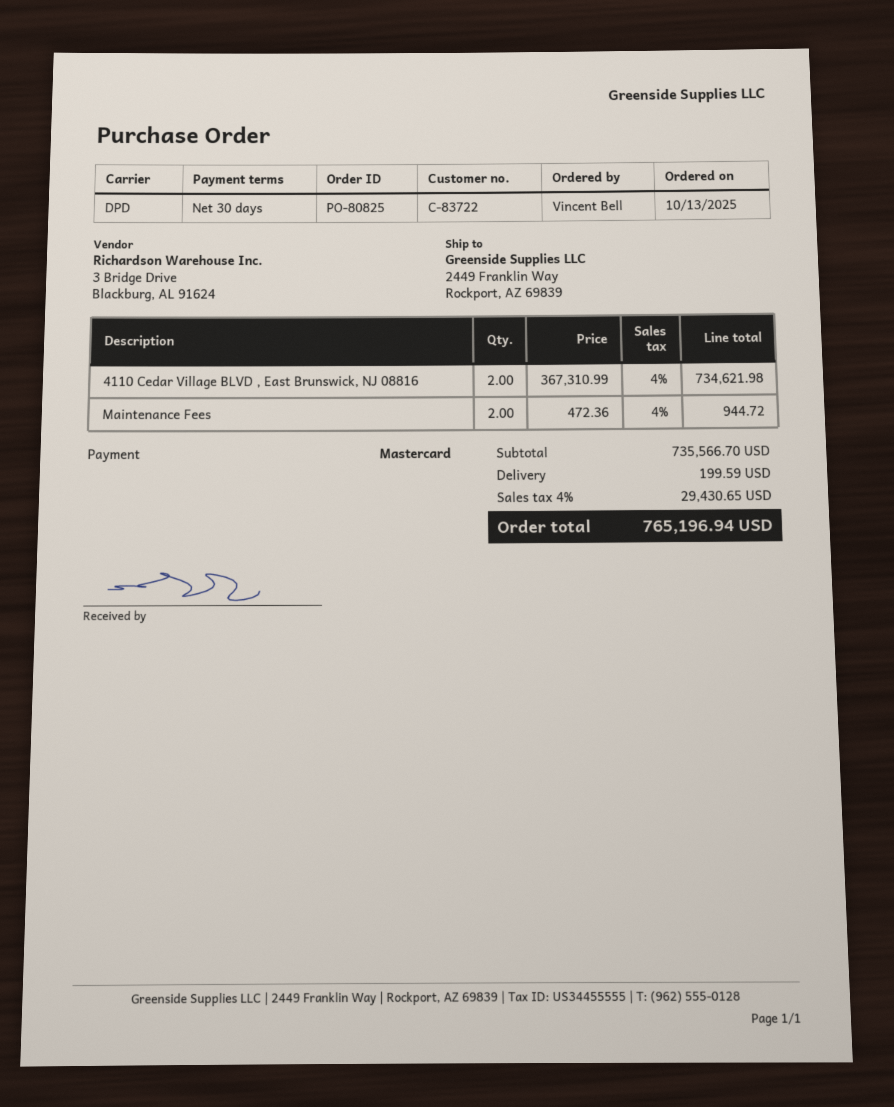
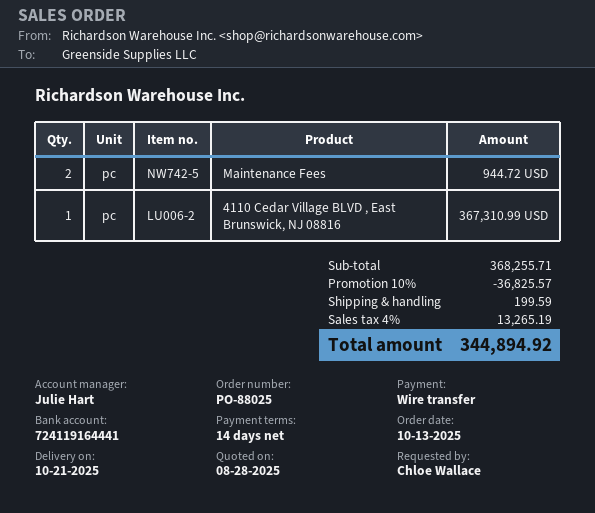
order number: PO-80825 -> PO-88025
payment terms: 30 days -> 14 days
ordered by: Vincent Bell -> Chloe Wallace
payment method: Mastercard -> bank transfer
4110 Cedar Village BLVD , East Brunswick, NJ 08816: 2 for 734621.98 -> 1 for 367310.99
subtotal: 735566.70 -> 368255.71
discount: none -> 10% = 36825.57
tax: 4% = 29430.65 -> 4% = 13265.19
total: 765196.94 -> 344894.92

